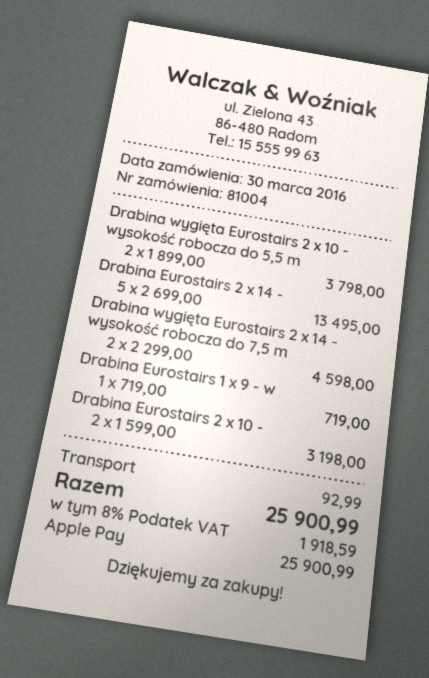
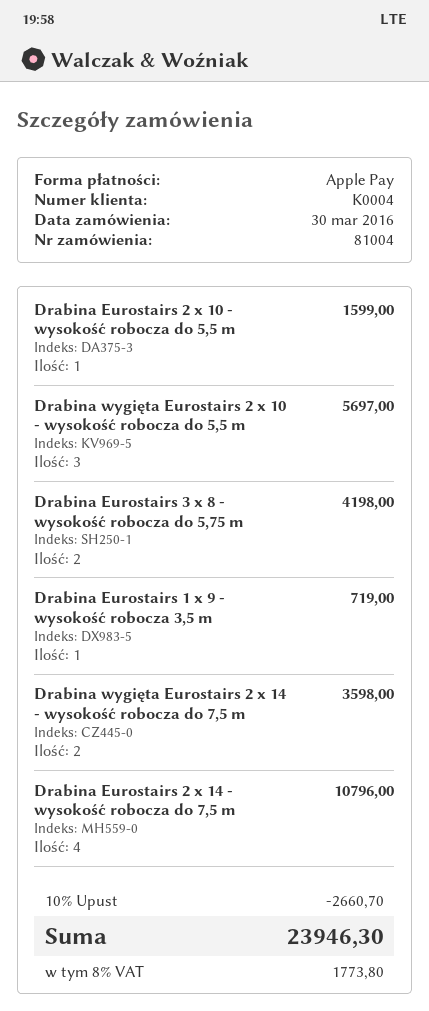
Drabina wygięta Eurostairs 2 x 10 - wysokość robocza do 5,5 m: 2 for 3798.00 -> 3 for 5697.00
Drabina Eurostairs 2 x 14 -: 5 for 13495.00 -> 4 for 10796.00
Drabina wygięta Eurostairs 2 x 14 - wysokość robocza do 7,5 m: 2 for 4598.00 -> 2 for 3598.00
Drabina Eurostairs 2 x 10 -: 2 for 3198.00 -> 1 for 1599.00
Drabina Eurostairs 3 x 8 - wysokość robocza do 5,75 m: none -> 2 for 4198.00
discount: none -> 10% = 2660.70
shipping: 92.99 -> none
tax: 8% = 1918.59 -> 8% = 1773.80
total: 25900.99 -> 23946.30

